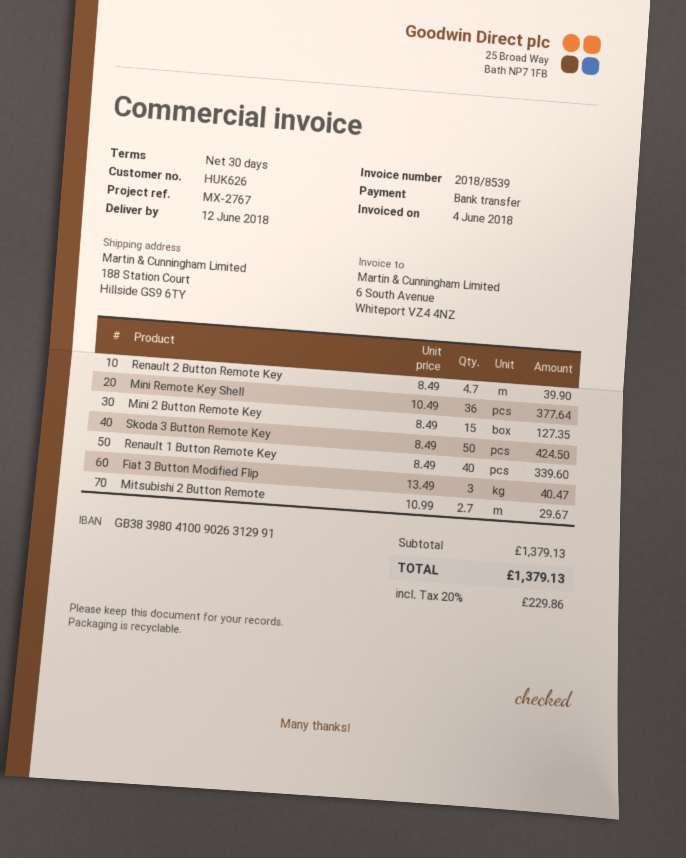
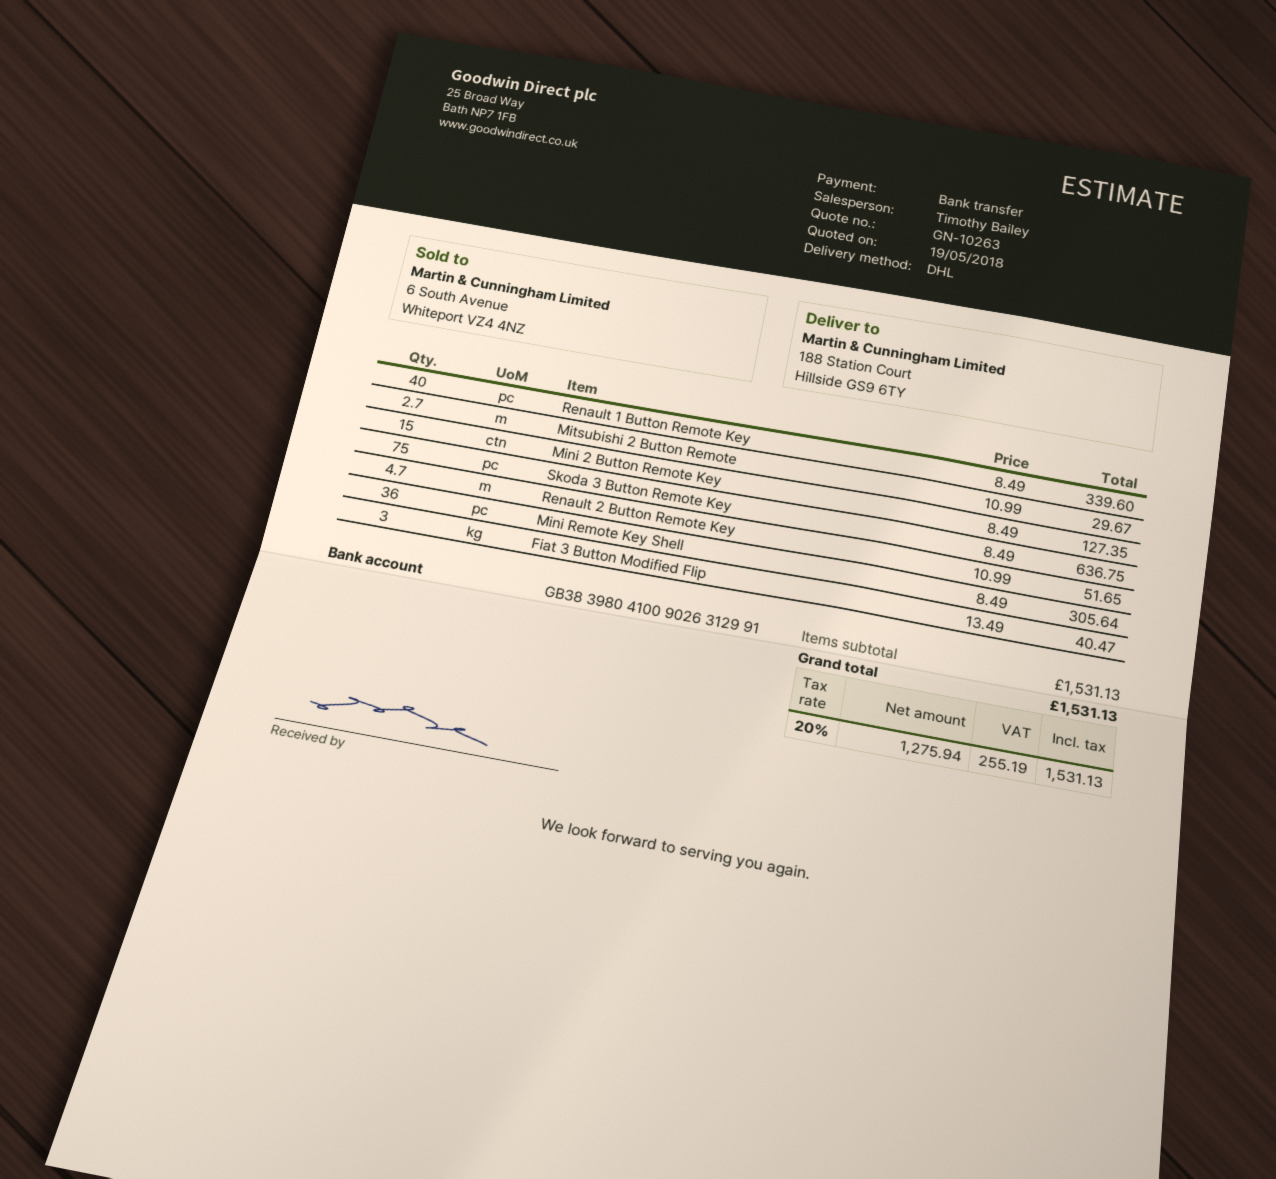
Renault 2 Button Remote Key: 4.7 x 8.49 = 39.90 -> 4.7 x 10.99 = 51.65
Mini Remote Key Shell: 36 x 10.49 = 377.64 -> 36 x 8.49 = 305.64
Skoda 3 Button Remote Key: 50 x 8.49 = 424.50 -> 75 x 8.49 = 636.75
subtotal: 1379.13 -> 1531.13
tax: 20% = 229.86 -> 20% = 255.19
total: 1379.13 -> 1531.13

